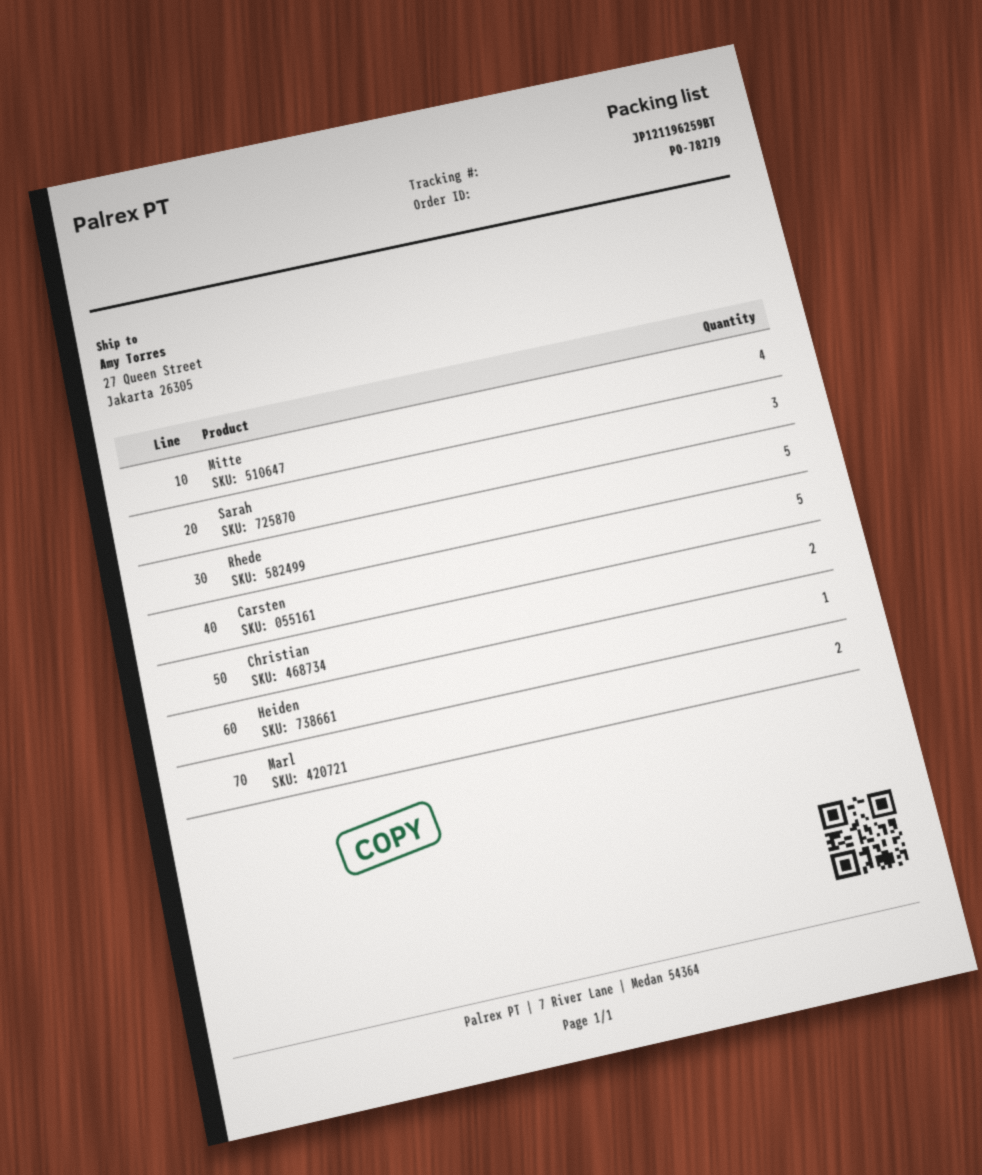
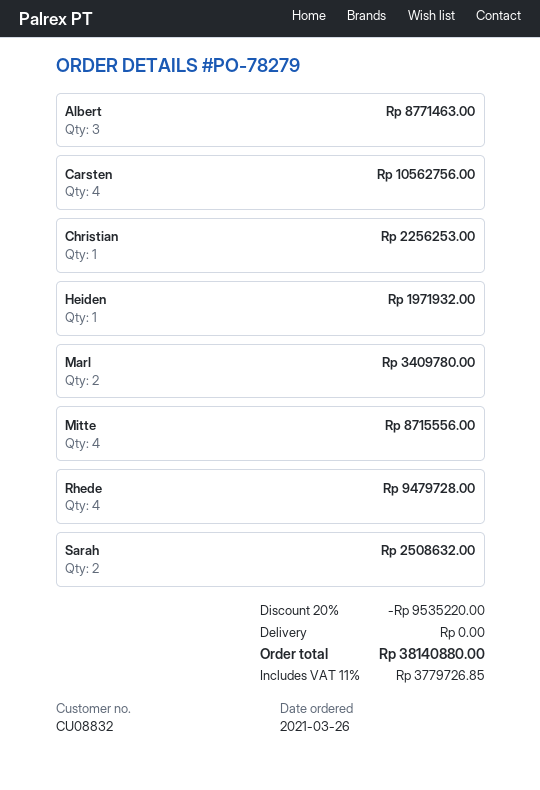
Sarah: 3 -> 2
Rhede: 5 -> 4
Carsten: 5 -> 4
Christian: 2 -> 1
Albert: none -> 3

